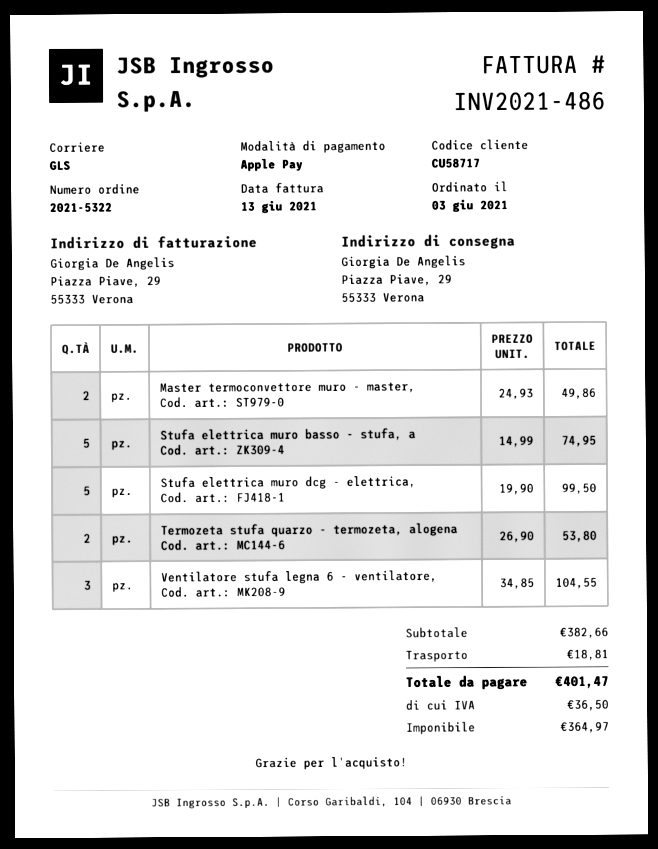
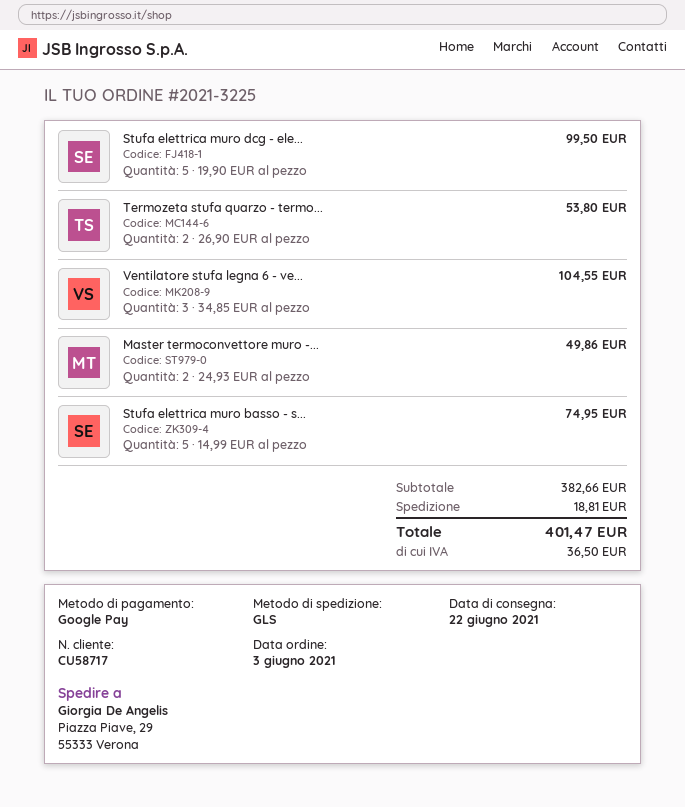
order number: 2021-5322 -> 2021-3225
payment method: Apple Pay -> Google Pay

